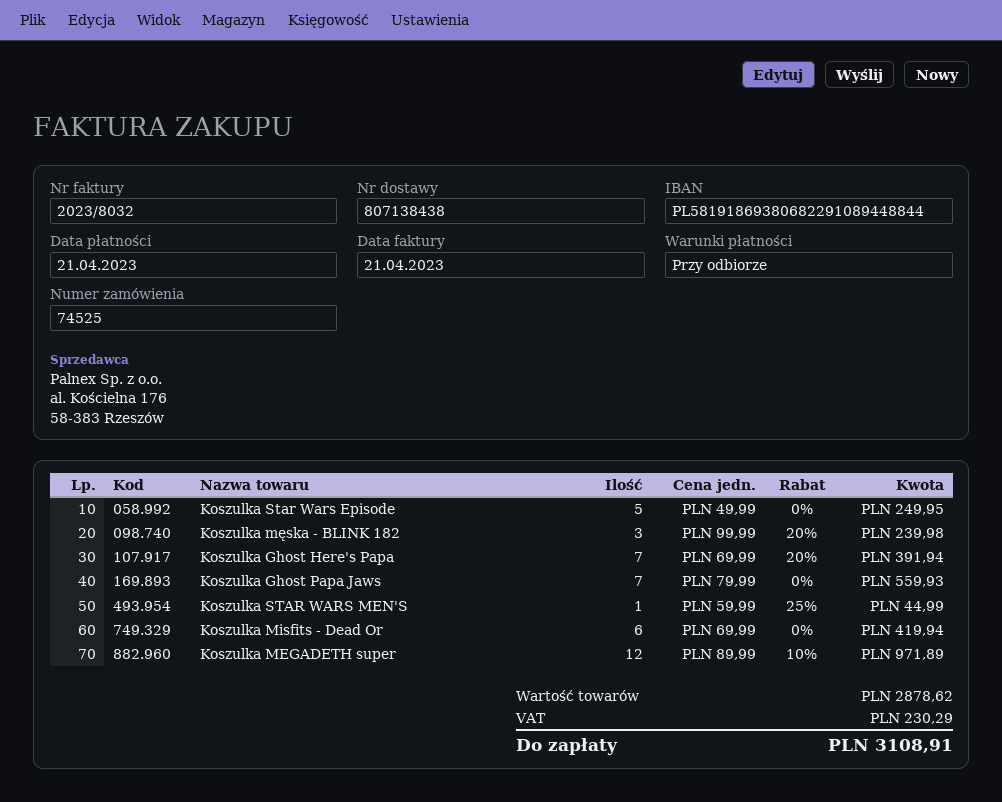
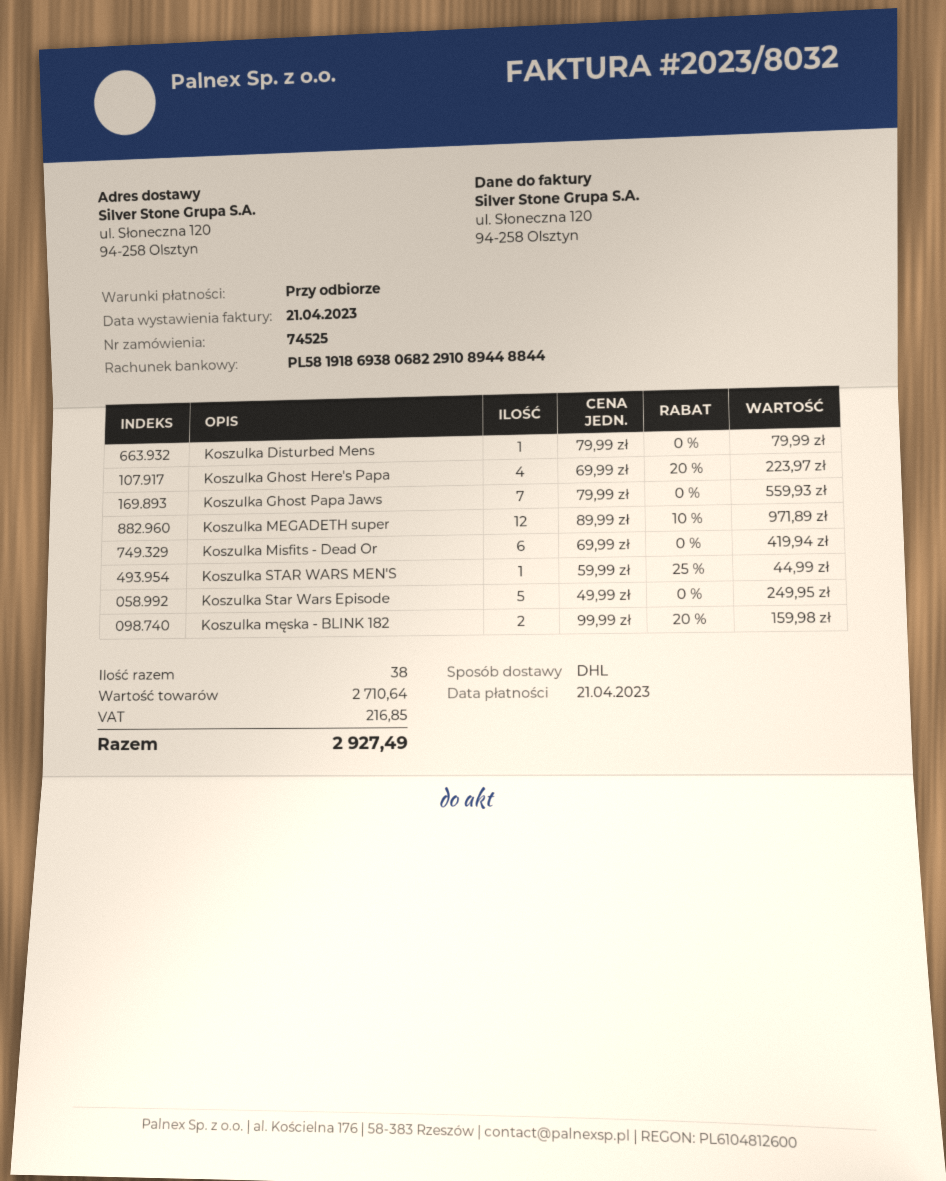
Koszulka męska - BLINK 182: 3 x 99.99 - 20% = 239.98 -> 2 x 99.99 - 20% = 159.98
Koszulka Ghost Here's Papa: 7 x 69.99 - 20% = 391.94 -> 4 x 69.99 - 20% = 223.97
Koszulka Disturbed Mens: none -> 1 x 79.99 = 79.99
subtotal: 2878.62 -> 2710.64
tax: 230.29 -> 216.85
total: 3108.91 -> 2927.49

